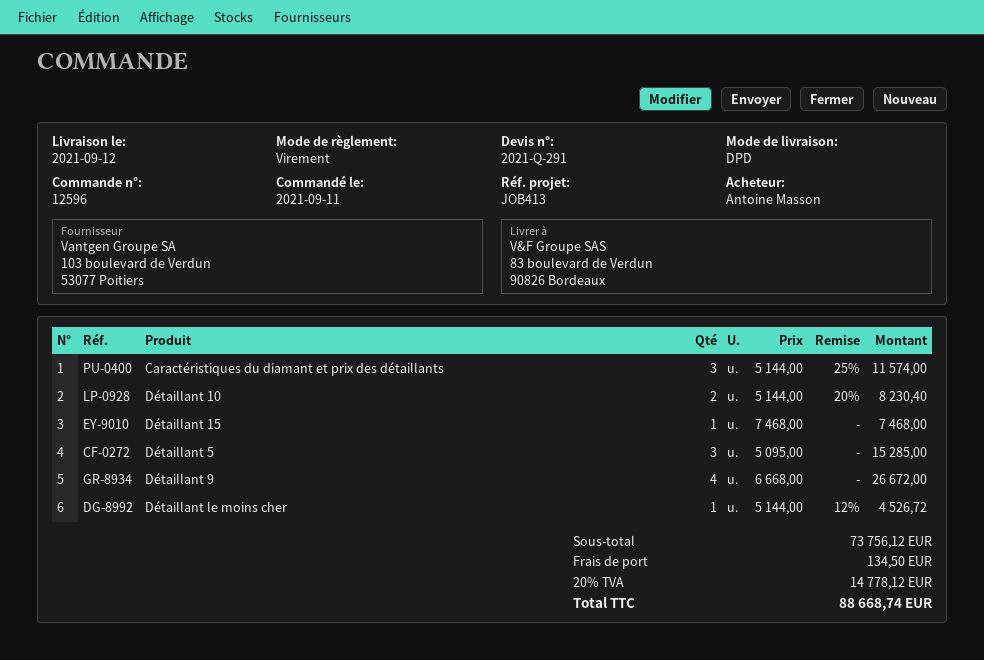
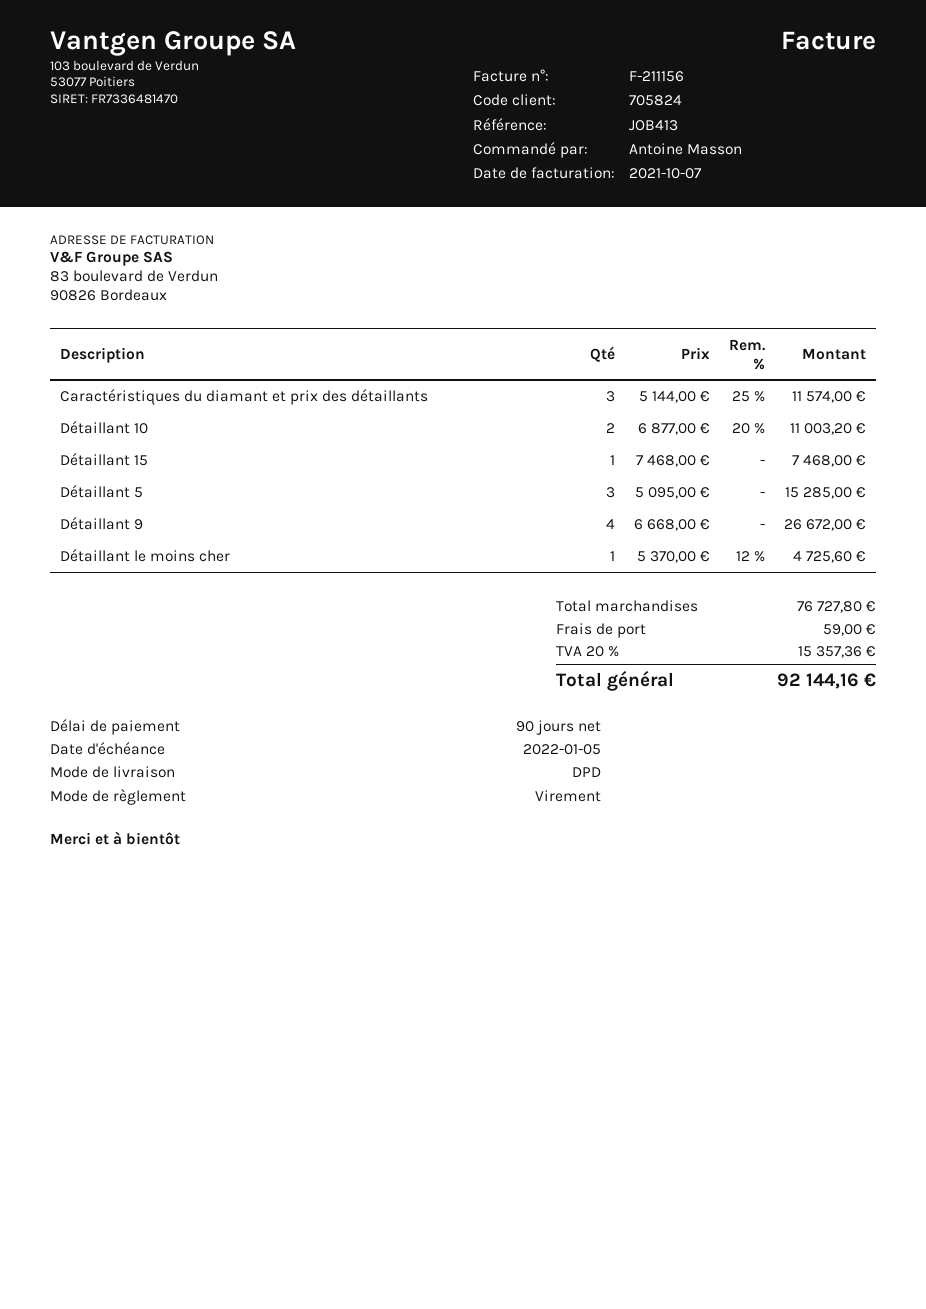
Détaillant 10: 2 x 5144.00 - 20% = 8230.40 -> 2 x 6877.00 - 20% = 11003.20
Détaillant le moins cher: 1 x 5144.00 - 12% = 4526.72 -> 1 x 5370.00 - 12% = 4725.60
subtotal: 73756.12 -> 76727.80
shipping: 134.50 -> 59.00
tax: 20% = 14778.12 -> 20% = 15357.36
total: 88668.74 -> 92144.16

